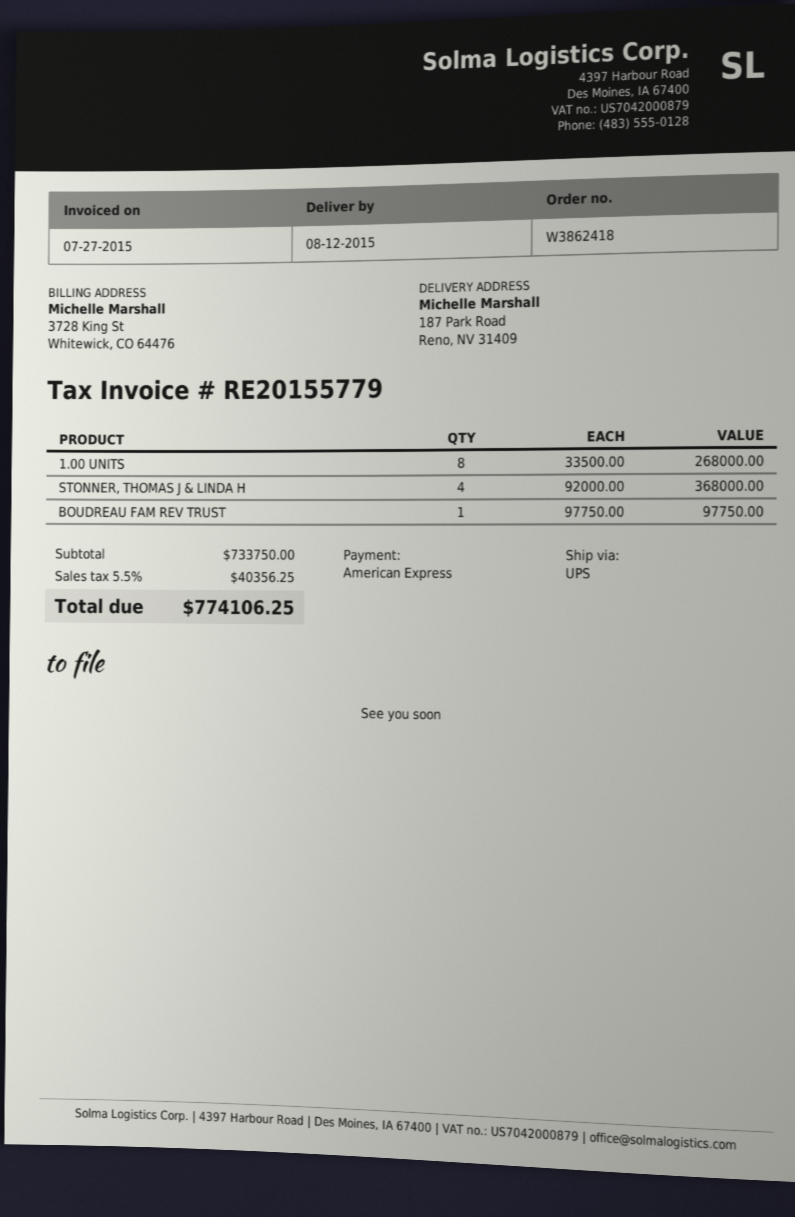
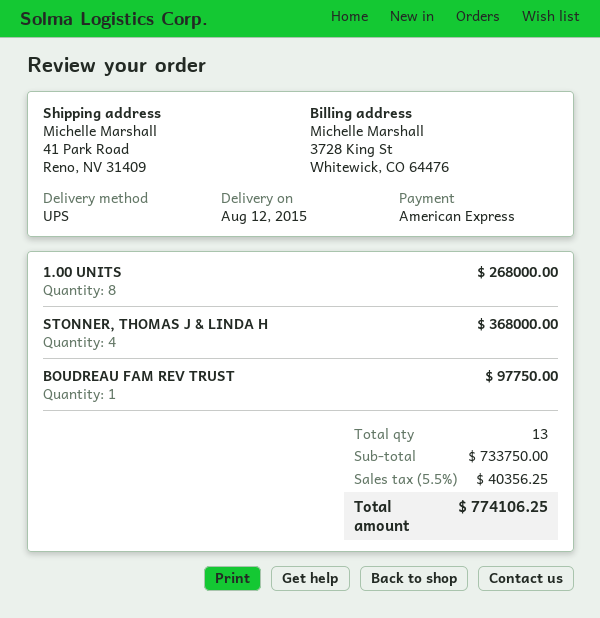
ship to: 187 Park Road, Reno, NV 31409 -> 41 Park Road, Reno, NV 31409

